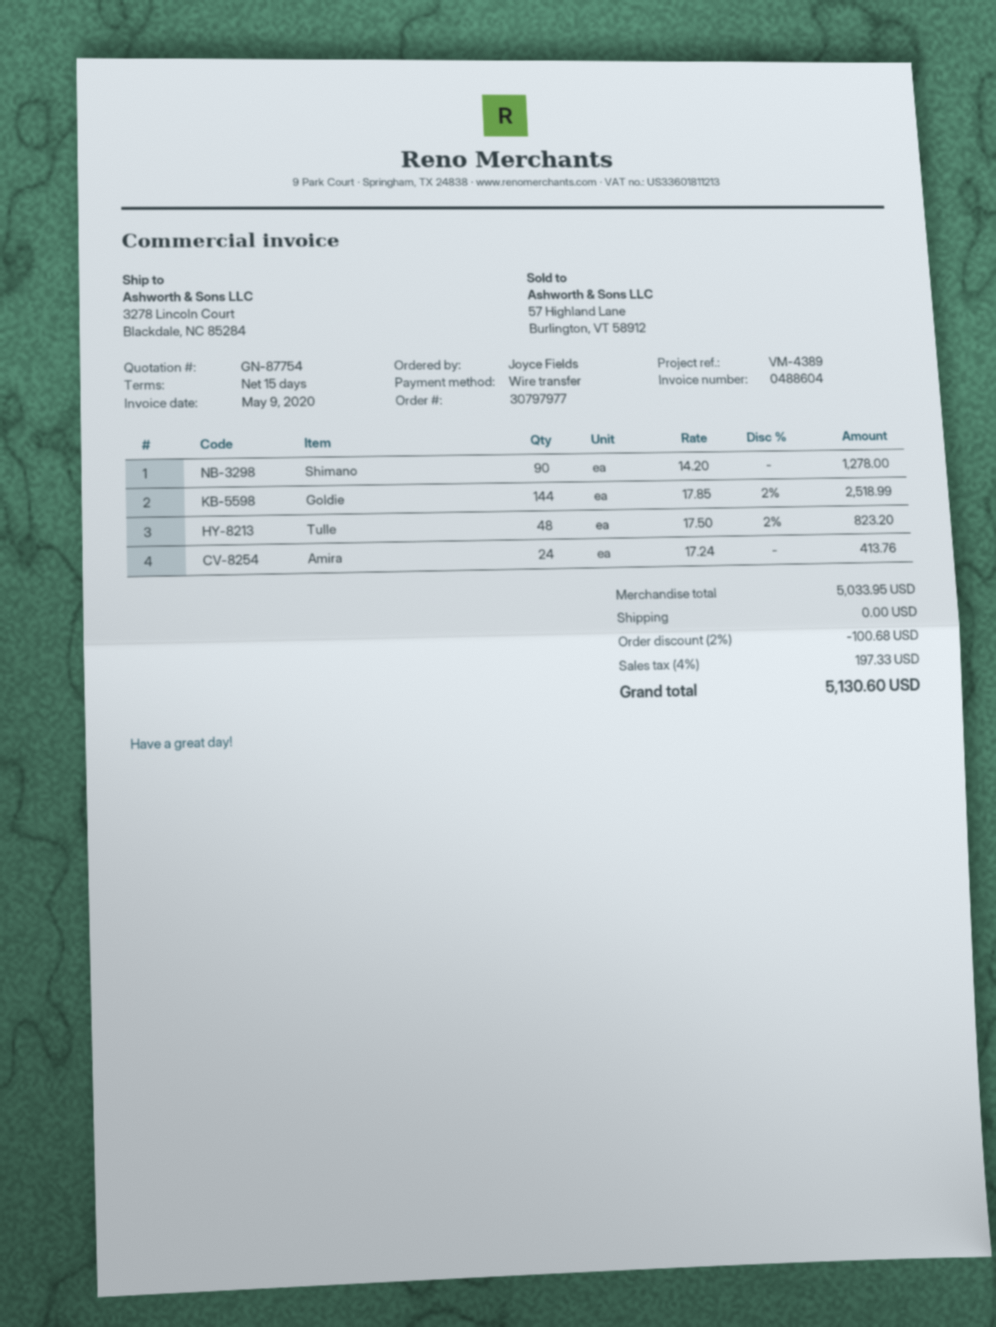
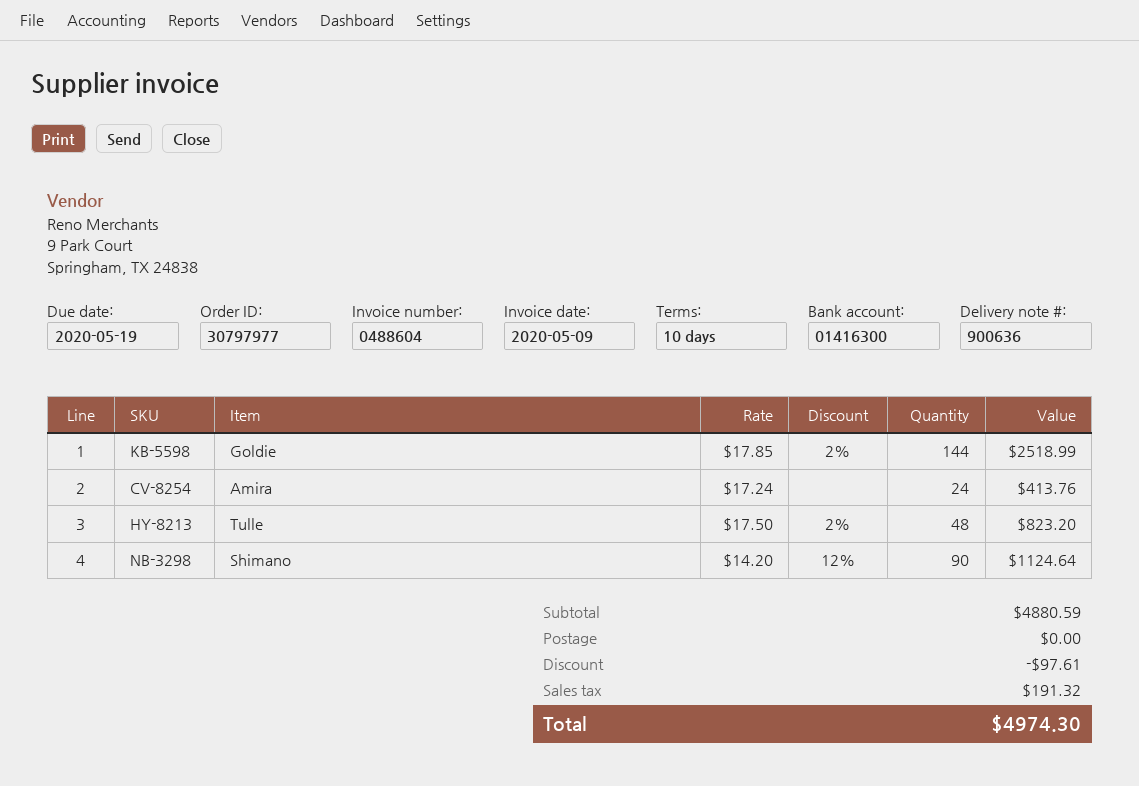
payment terms: 15 days -> 10 days
Shimano: 90 x 14.20 = 1278.00 -> 90 x 14.20 - 12% = 1124.64
subtotal: 5033.95 -> 4880.59
discount: 100.68 -> 97.61
tax: 197.33 -> 191.32
total: 5130.60 -> 4974.30

